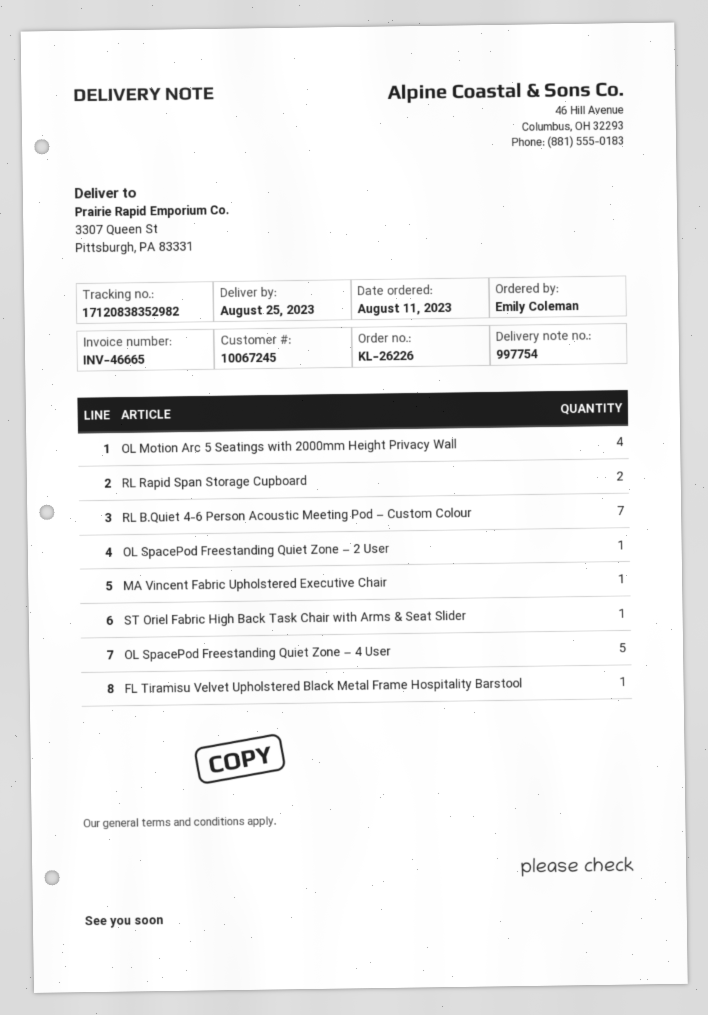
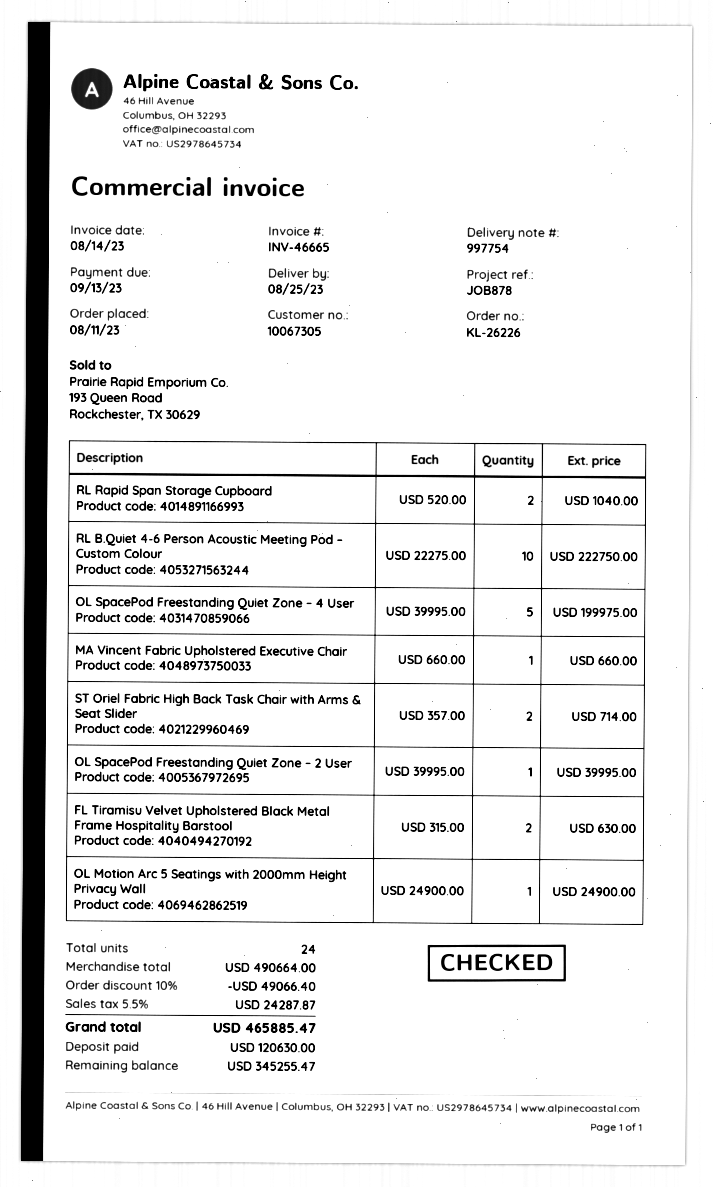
customer number: 10067245 -> 10067305
OL Motion Arc 5 Seatings with 2000mm Height Privacy Wall: 4 -> 1
RL B.Quiet 4-6 Person Acoustic Meeting Pod – Custom Colour: 7 -> 10
ST Oriel Fabric High Back Task Chair with Arms & Seat Slider: 1 -> 2
FL Tiramisu Velvet Upholstered Black Metal Frame Hospitality Barstool: 1 -> 2

